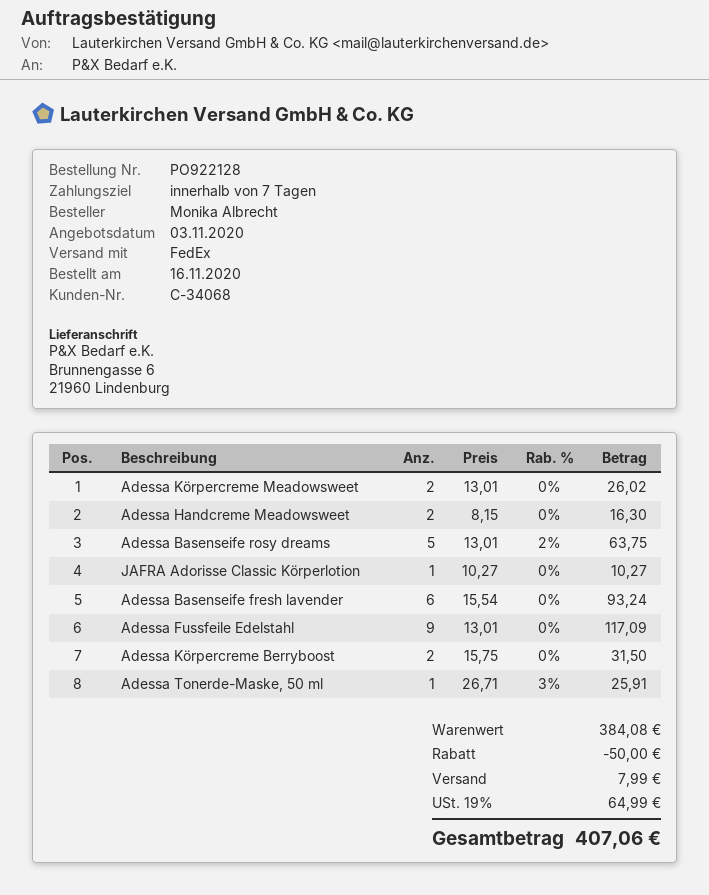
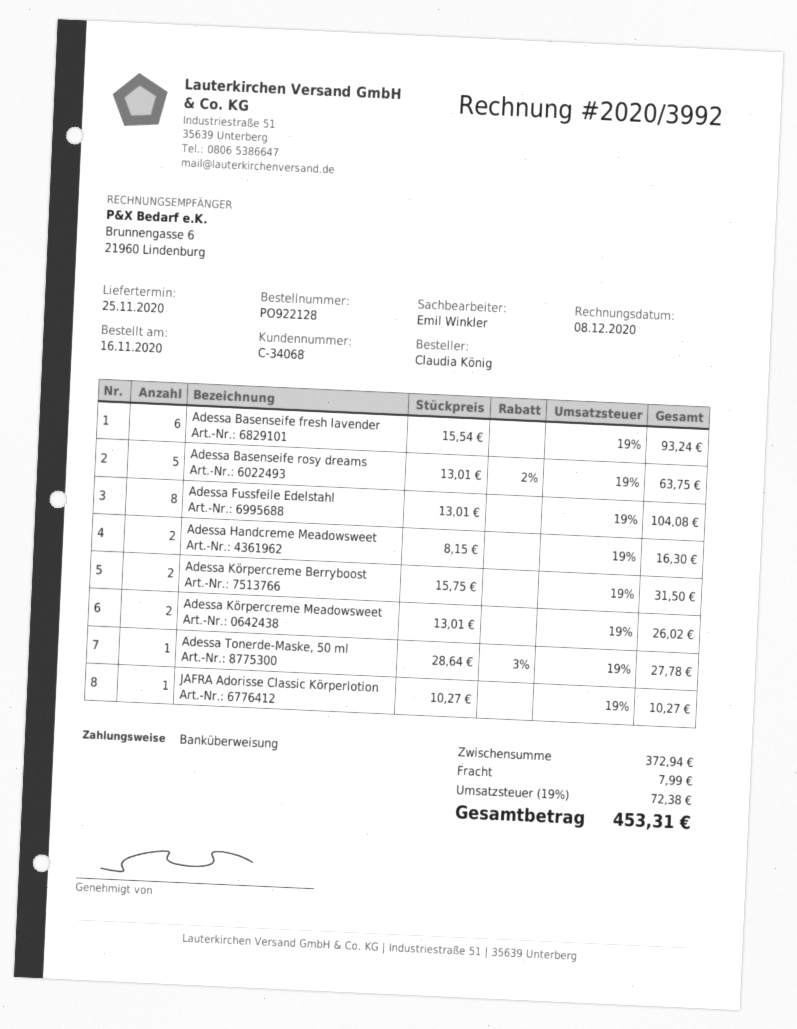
ordered by: Monika Albrecht -> Claudia König
Adessa Fussfeile Edelstahl: 9 x 13.01 = 117.09 -> 8 x 13.01 = 104.08
Adessa Tonerde-Maske, 50 ml: 1 x 26.71 - 3% = 25.91 -> 1 x 28.64 - 3% = 27.78
subtotal: 384.08 -> 372.94
discount: 50.00 -> none
tax: 19% = 64.99 -> 19% = 72.38
total: 407.06 -> 453.31

